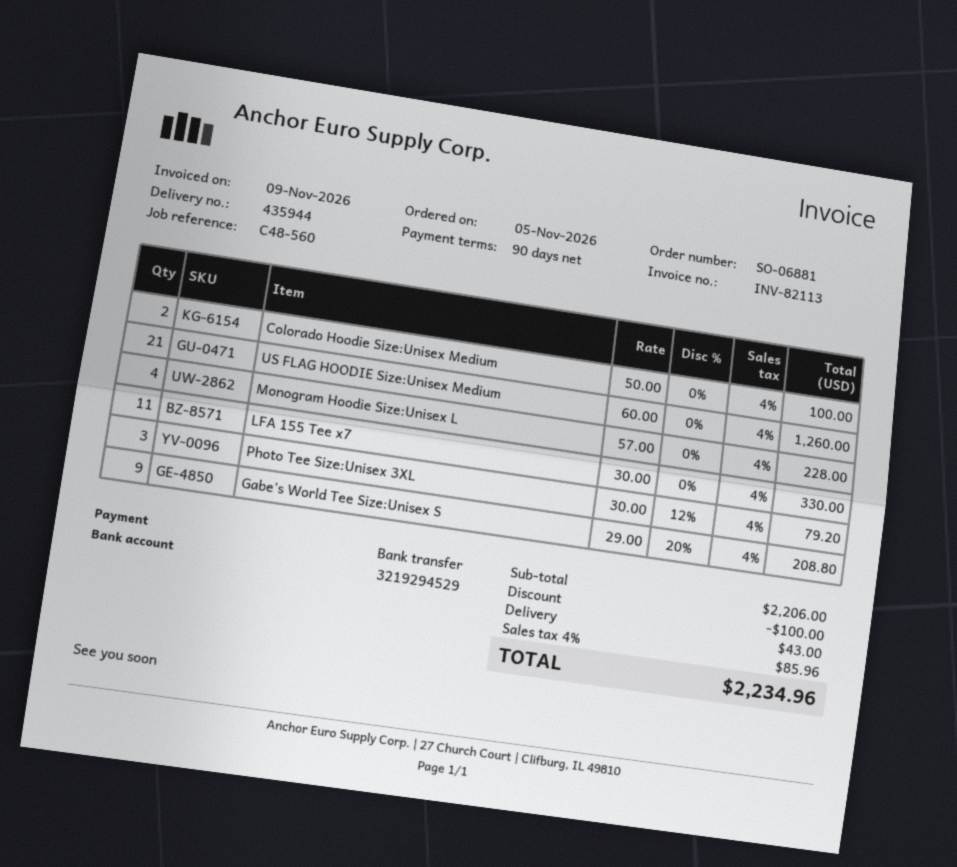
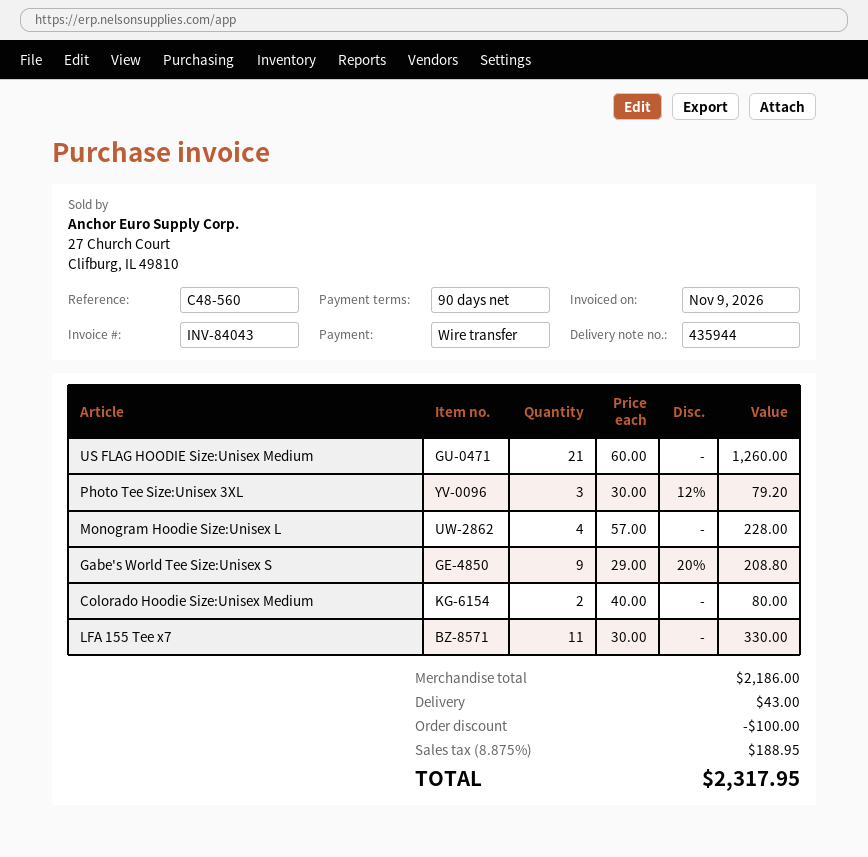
invoice number: INV-82113 -> INV-84043
Colorado Hoodie Size:Unisex Medium: 2 x 50.00 = 100.00 -> 2 x 40.00 = 80.00
subtotal: 2206.00 -> 2186.00
tax: 4% = 85.96 -> 8.875% = 188.95
total: 2234.96 -> 2317.95

